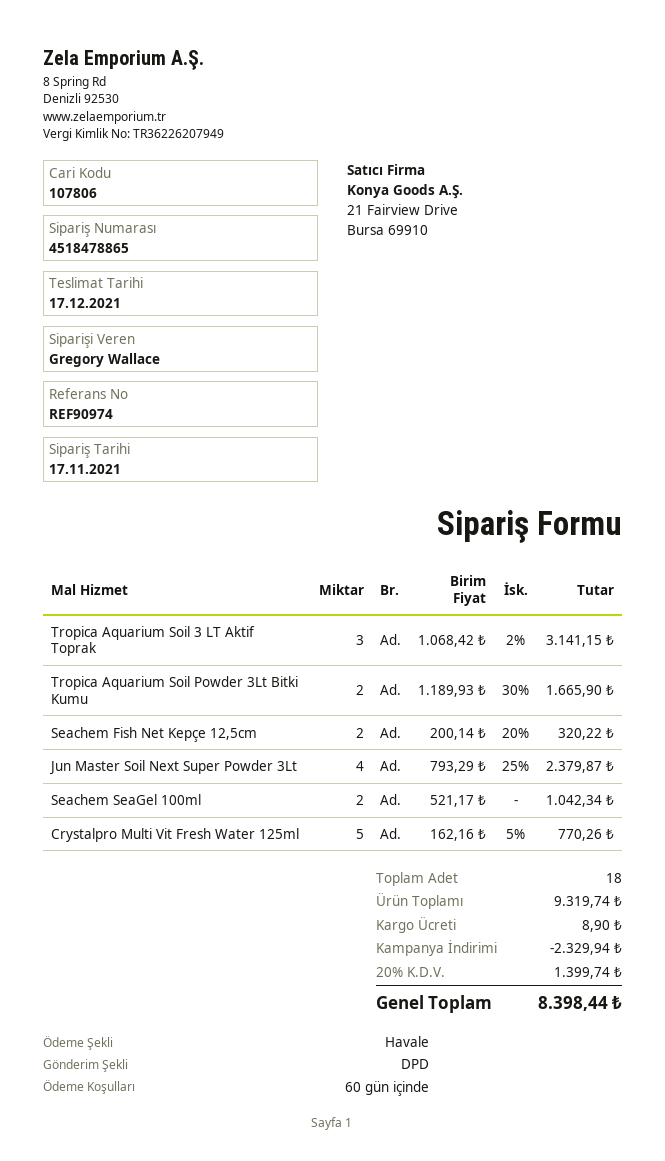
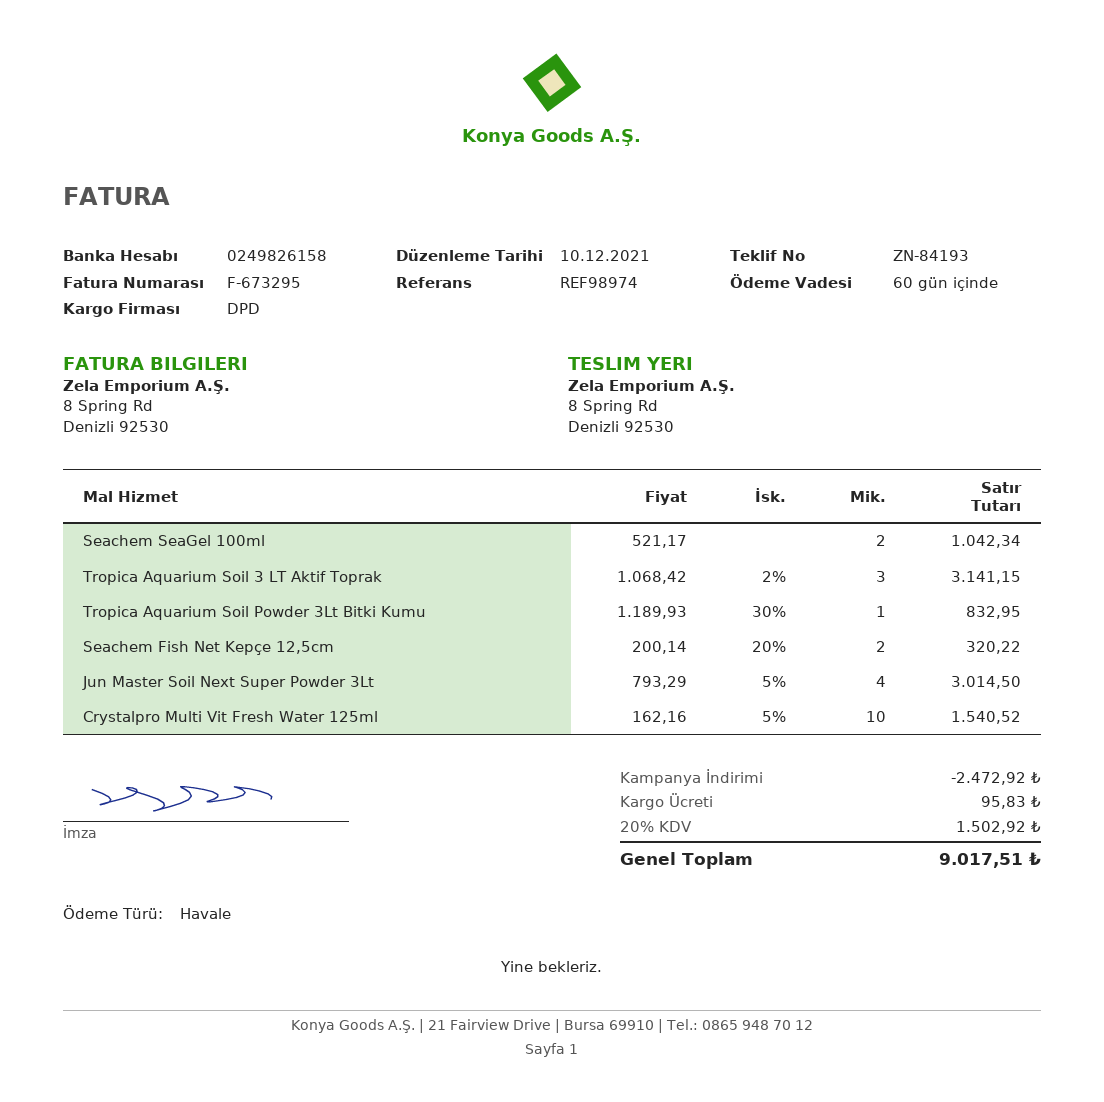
reference: REF90974 -> REF98974
Tropica Aquarium Soil Powder 3Lt Bitki Kumu: 2 x 1189.93 - 30% = 1665.90 -> 1 x 1189.93 - 30% = 832.95
Jun Master Soil Next Super Powder 3Lt: 4 x 793.29 - 25% = 2379.87 -> 4 x 793.29 - 5% = 3014.50
Crystalpro Multi Vit Fresh Water 125ml: 5 x 162.16 - 5% = 770.26 -> 10 x 162.16 - 5% = 1540.52
discount: 2329.94 -> 2472.92
shipping: 8.90 -> 95.83
tax: 20% = 1399.74 -> 20% = 1502.92
total: 8398.44 -> 9017.51

